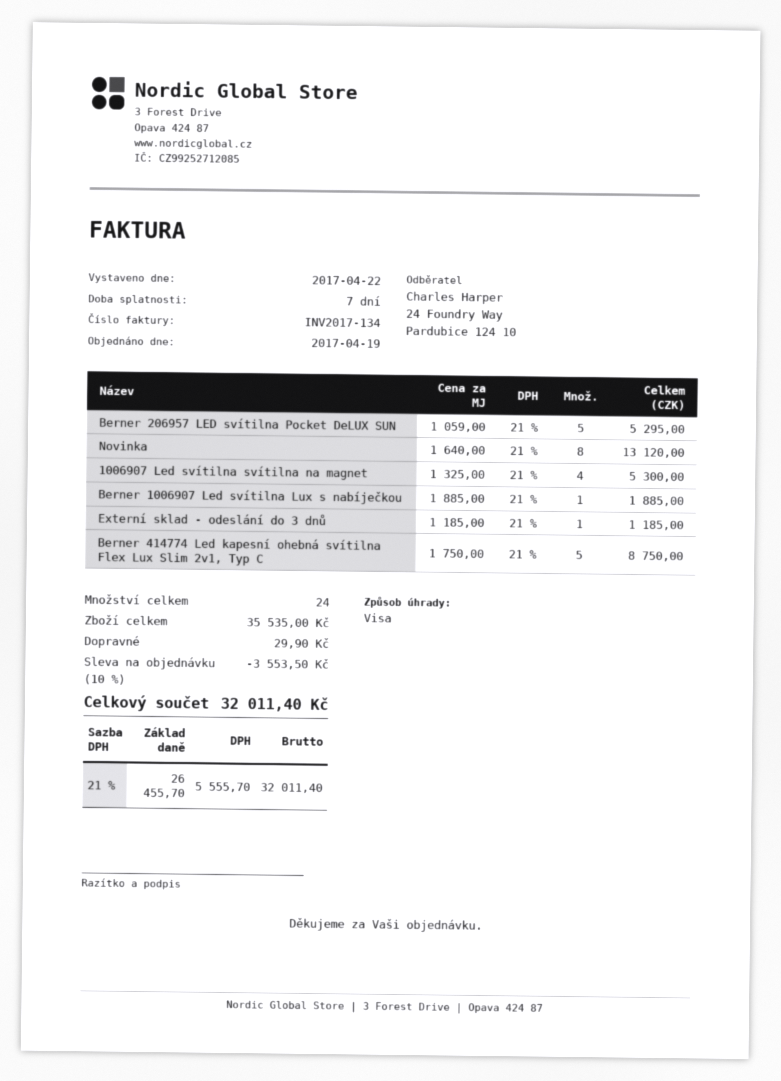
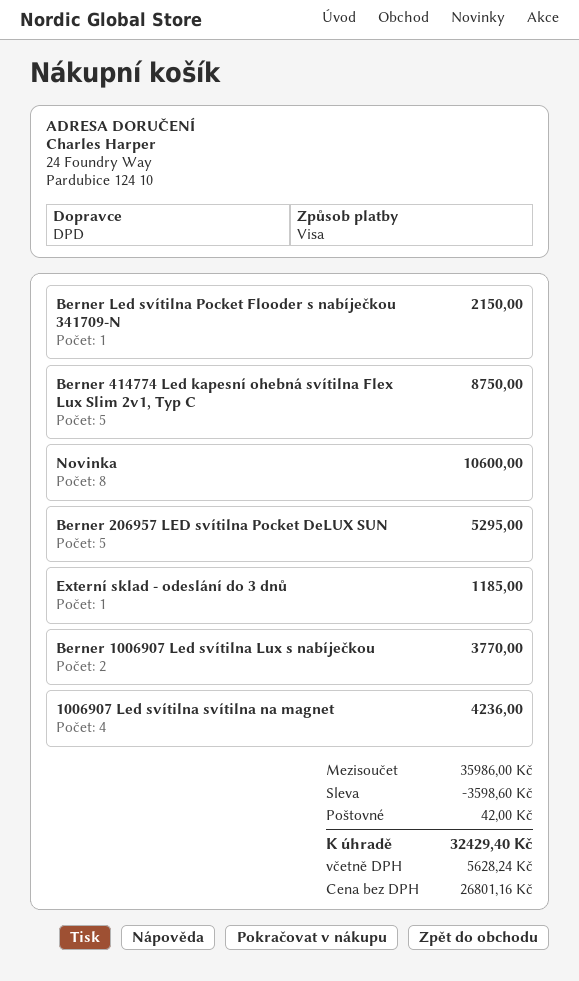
Novinka: 8 for 13120.00 -> 8 for 10600.00
1006907 Led svítilna svítilna na magnet: 4 for 5300.00 -> 4 for 4236.00
Berner 1006907 Led svítilna Lux s nabíječkou: 1 for 1885.00 -> 2 for 3770.00
Berner Led svítilna Pocket Flooder s nabíječkou 341709-N: none -> 1 for 2150.00
subtotal: 35535.00 -> 35986.00
discount: 3553.50 -> 3598.60
shipping: 29.90 -> 42.00
net: 26455.70 -> 26801.16
tax: 5555.70 -> 5628.24
total: 32011.40 -> 32429.40

